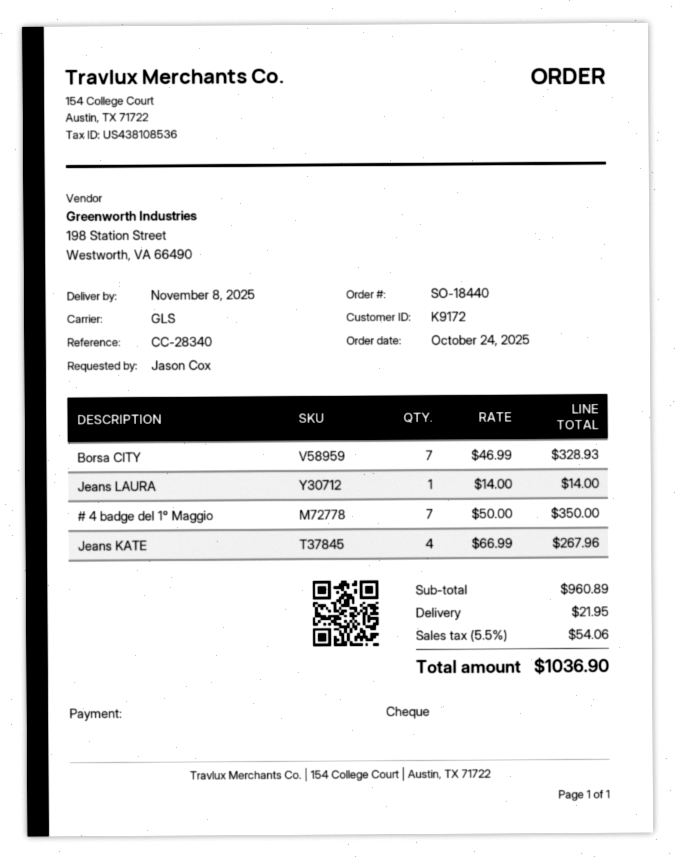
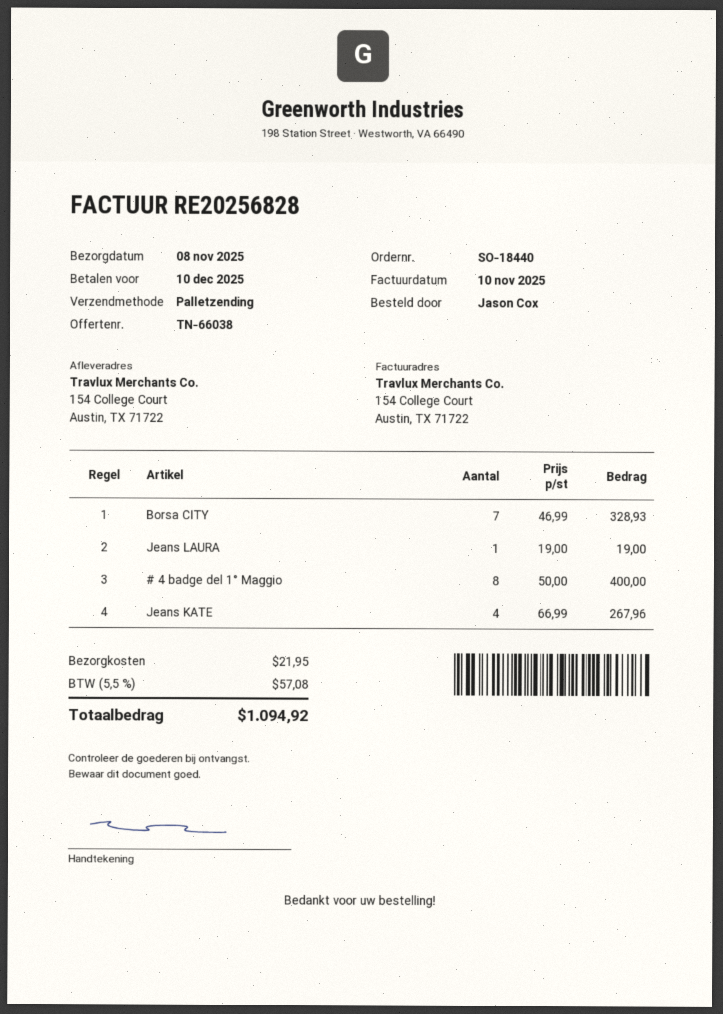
shipping method: GLS -> pallet freight
Jeans LAURA: 1 x 14.00 = 14.00 -> 1 x 19.00 = 19.00
# 4 badge del 1° Maggio: 7 x 50.00 = 350.00 -> 8 x 50.00 = 400.00
tax: 5.5% = 54.06 -> 5.5% = 57.08
total: 1036.90 -> 1094.92

